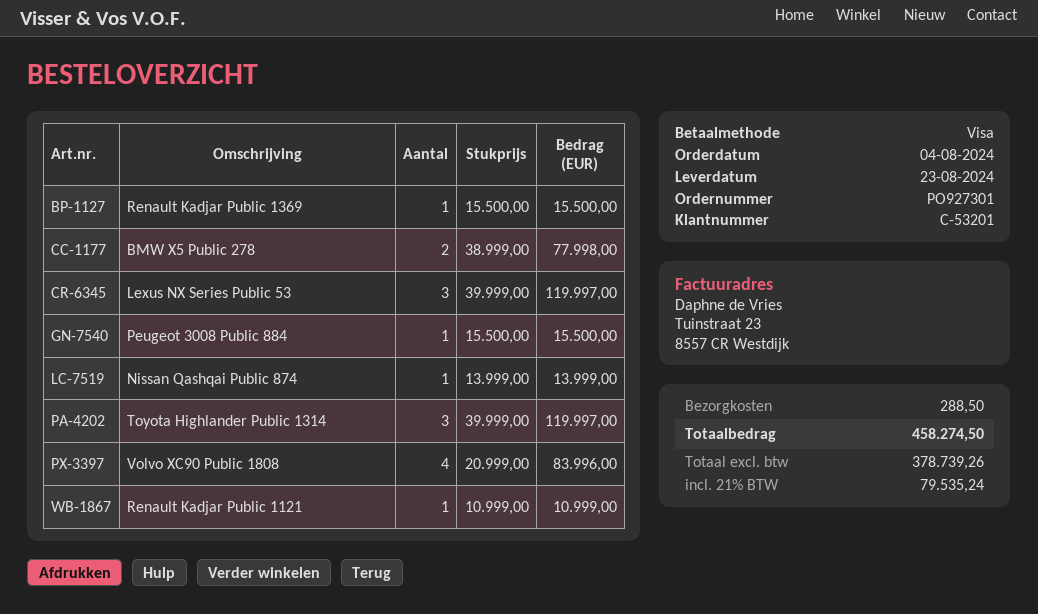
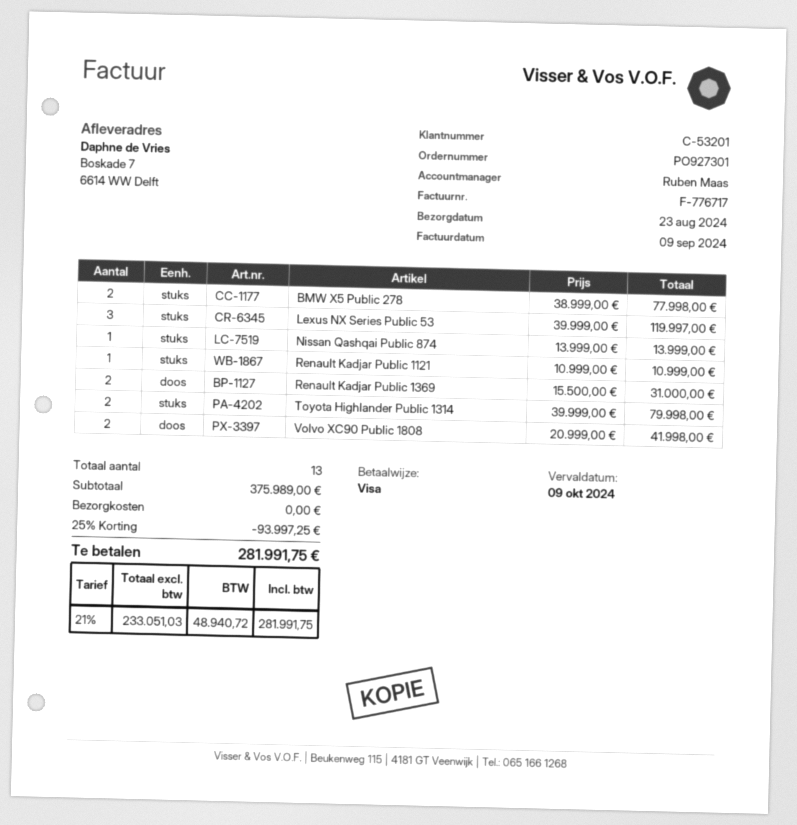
Renault Kadjar Public 1369: 1 x 15500.00 = 15500.00 -> 2 x 15500.00 = 31000.00
Peugeot 3008 Public 884: 1 x 15500.00 = 15500.00 -> none
Toyota Highlander Public 1314: 3 x 39999.00 = 119997.00 -> 2 x 39999.00 = 79998.00
Volvo XC90 Public 1808: 4 x 20999.00 = 83996.00 -> 2 x 20999.00 = 41998.00
discount: none -> 25% = 93997.25
shipping: 288.50 -> 0.00
net: 378739.26 -> 233051.03
tax: 21% = 79535.24 -> 21% = 48940.72
total: 458274.50 -> 281991.75

